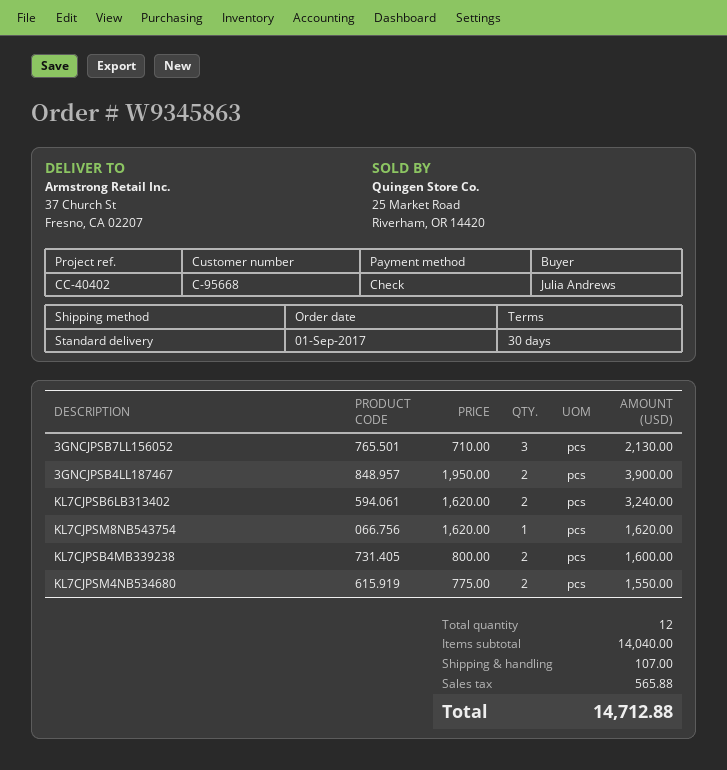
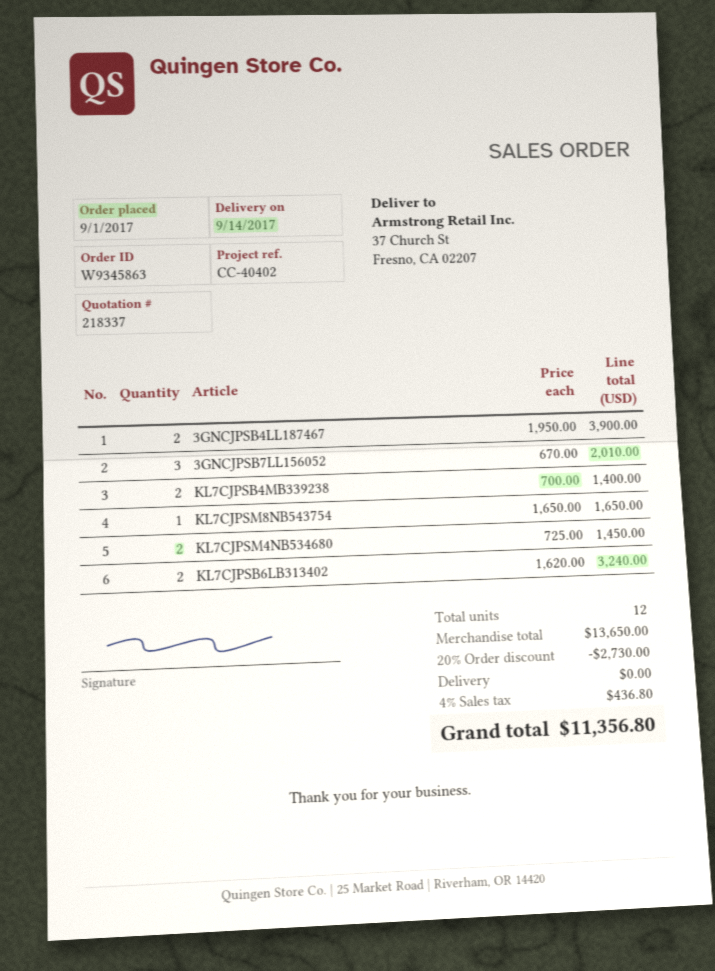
3GNCJPSB7LL156052: 3 x 710.00 = 2130.00 -> 3 x 670.00 = 2010.00
KL7CJPSM8NB543754: 1 x 1620.00 = 1620.00 -> 1 x 1650.00 = 1650.00
KL7CJPSB4MB339238: 2 x 800.00 = 1600.00 -> 2 x 700.00 = 1400.00
KL7CJPSM4NB534680: 2 x 775.00 = 1550.00 -> 2 x 725.00 = 1450.00
subtotal: 14040.00 -> 13650.00
discount: none -> 20% = 2730.00
shipping: 107.00 -> 0.00
tax: 565.88 -> 436.80
total: 14712.88 -> 11356.80

